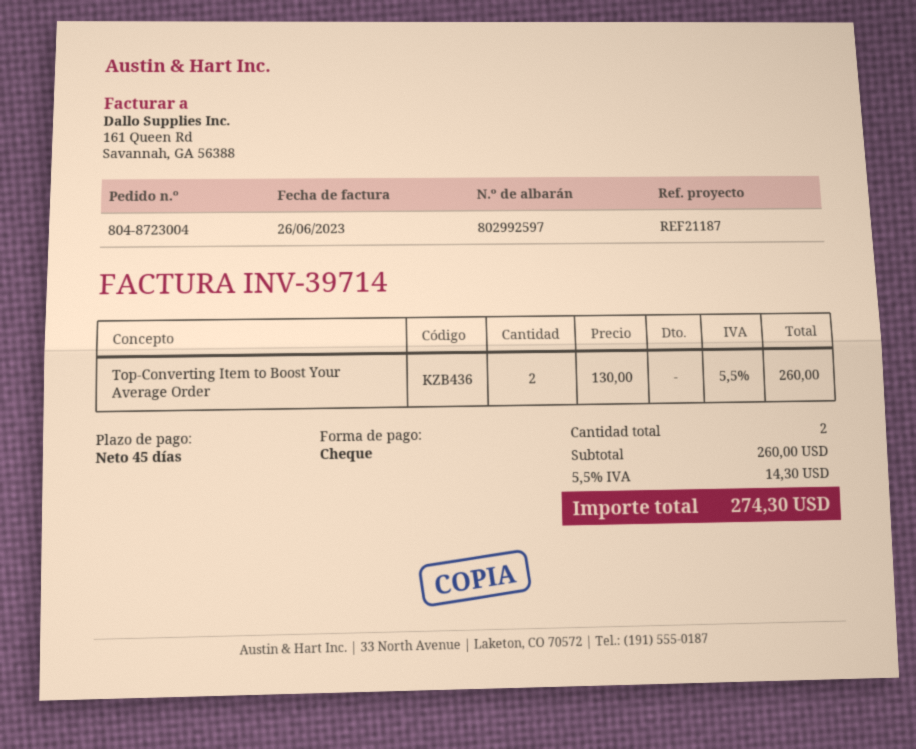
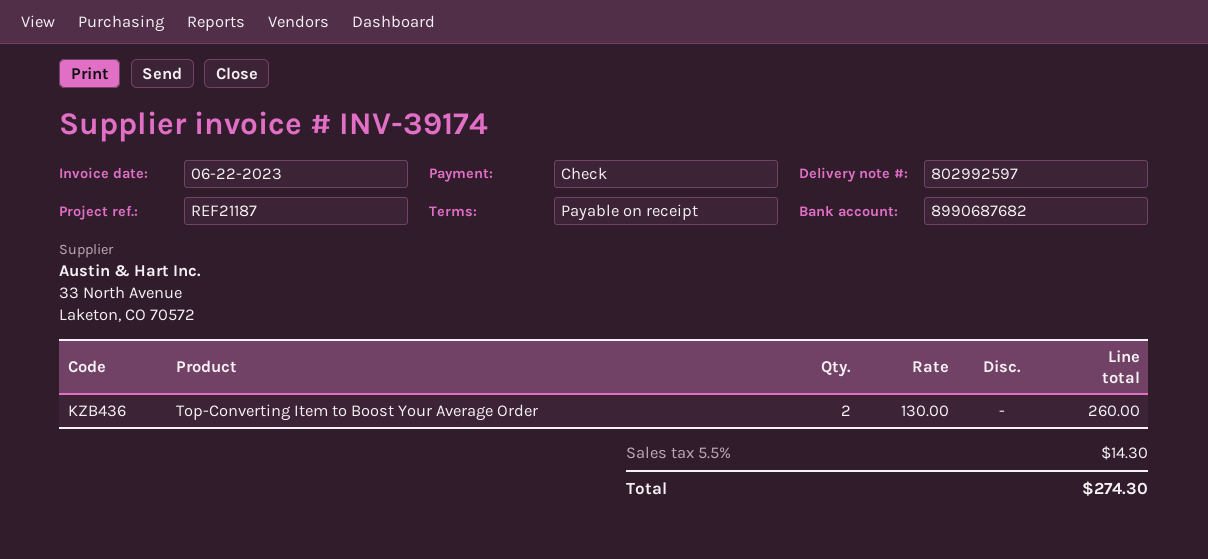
invoice number: INV-39714 -> INV-39174
invoice date: 2023-06-26 -> 2023-06-22
payment terms: 45 days -> on receipt

